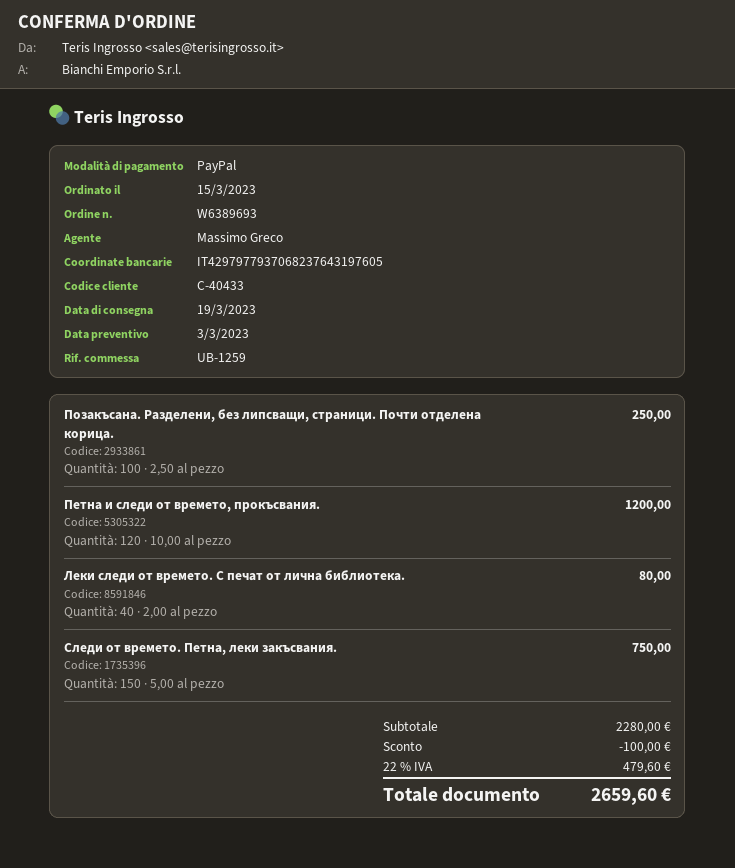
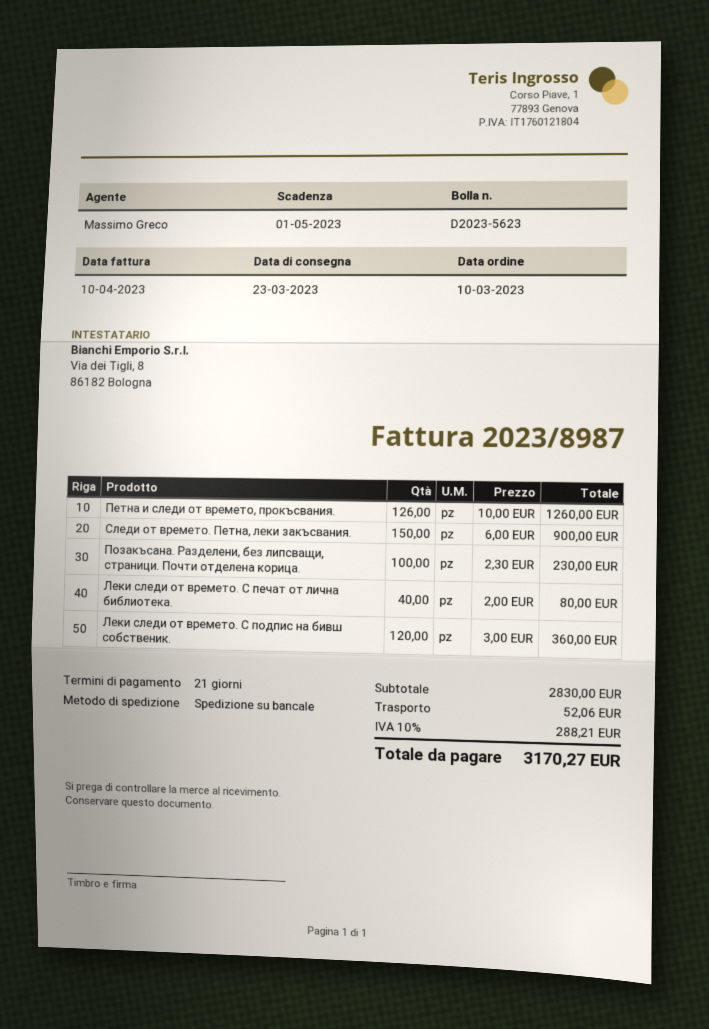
order date: 2023-03-15 -> 2023-03-10
delivery date: 2023-03-19 -> 2023-03-23
Позакъсана. Разделени, без липсващи, страници. Почти отделена корица.: 100 x 2.50 = 250.00 -> 100 x 2.30 = 230.00
Петна и следи от времето, прокъсвания.: 120 x 10.00 = 1200.00 -> 126 x 10.00 = 1260.00
Следи от времето. Петна, леки закъсвания.: 150 x 5.00 = 750.00 -> 150 x 6.00 = 900.00
Леки следи от времето. С подпис на бивш собственик.: none -> 120 x 3.00 = 360.00
subtotal: 2280.00 -> 2830.00
discount: 100.00 -> none
shipping: none -> 52.06
tax: 22% = 479.60 -> 10% = 288.21
total: 2659.60 -> 3170.27

